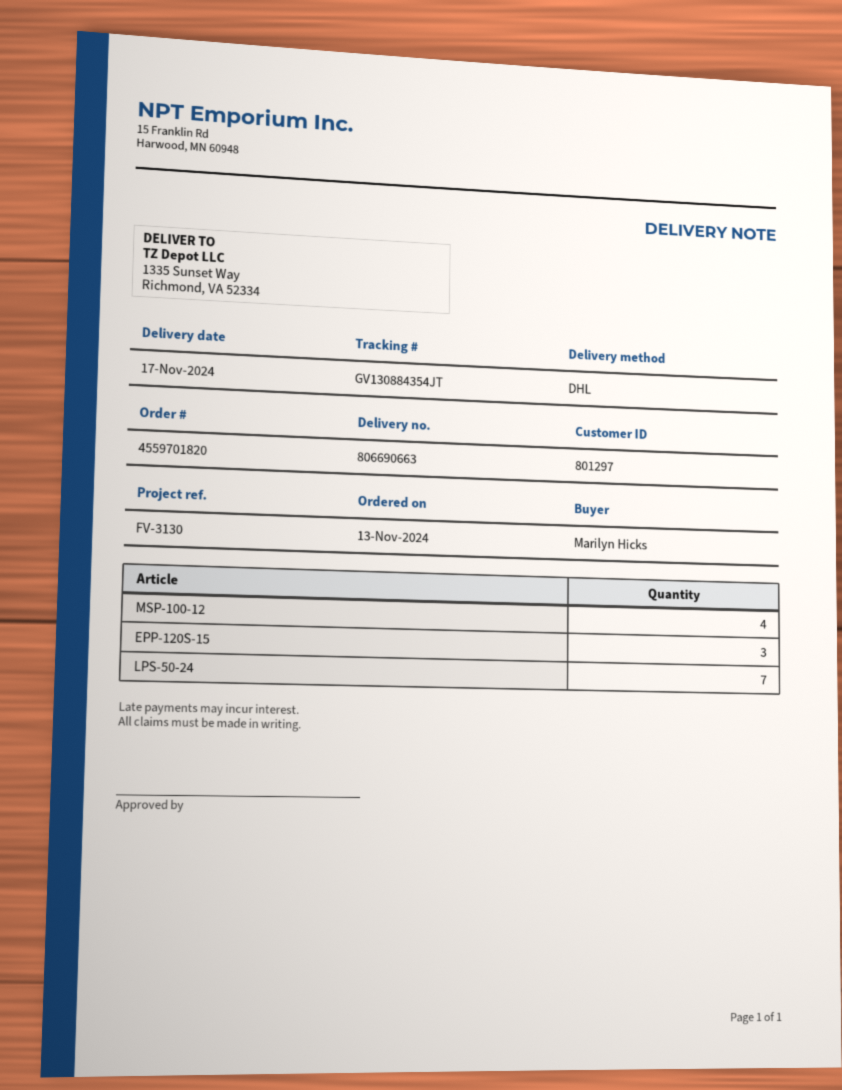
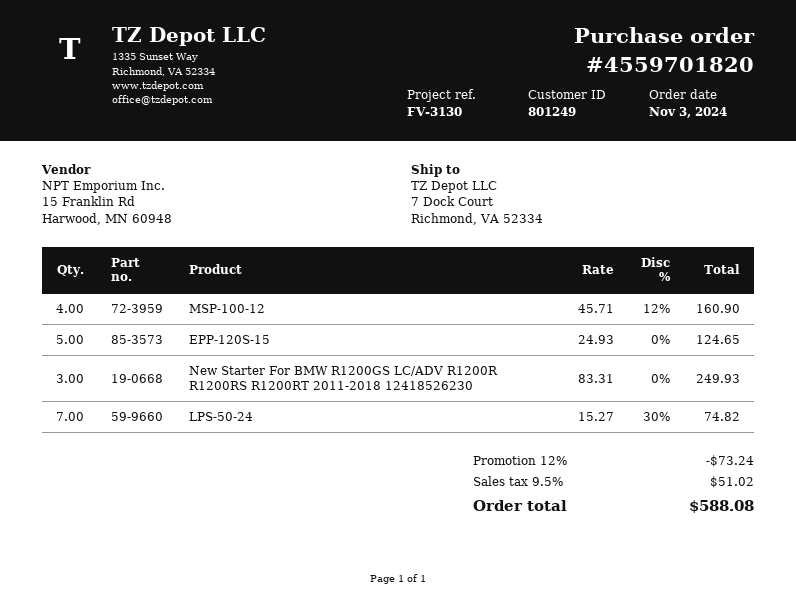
order date: 2024-11-13 -> 2024-11-03
customer number: 801297 -> 801249
ship to: 1335 Sunset Way, Richmond, VA 52334 -> 7 Dock Court, Richmond, VA 52334
EPP-120S-15: 3 -> 5
New Starter For BMW R1200GS LC/ADV R1200R R1200RS R1200RT 2011-2018 12418526230: none -> 3

